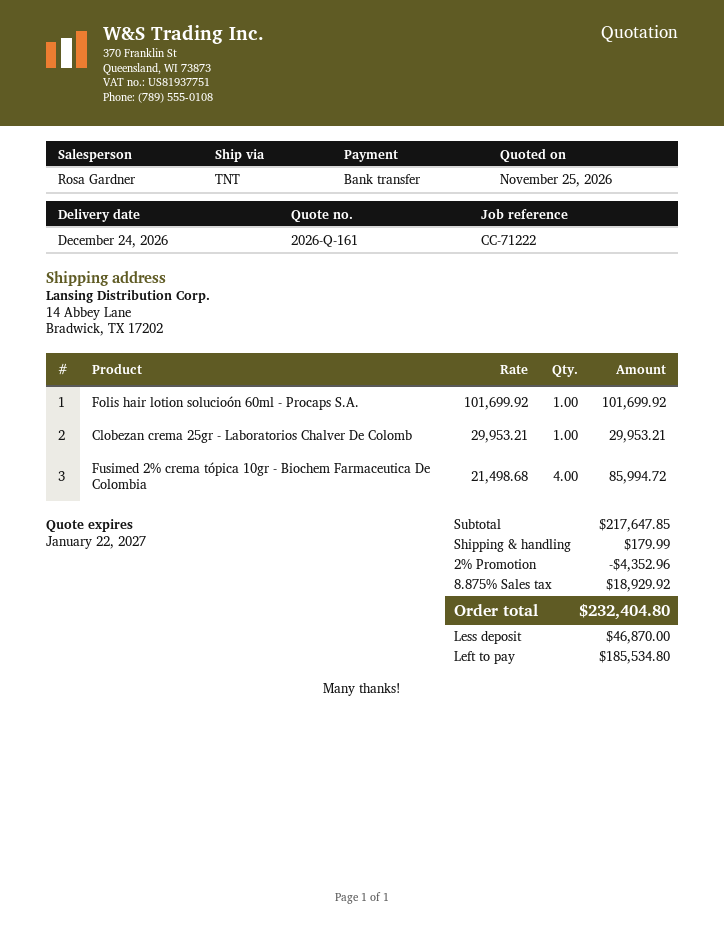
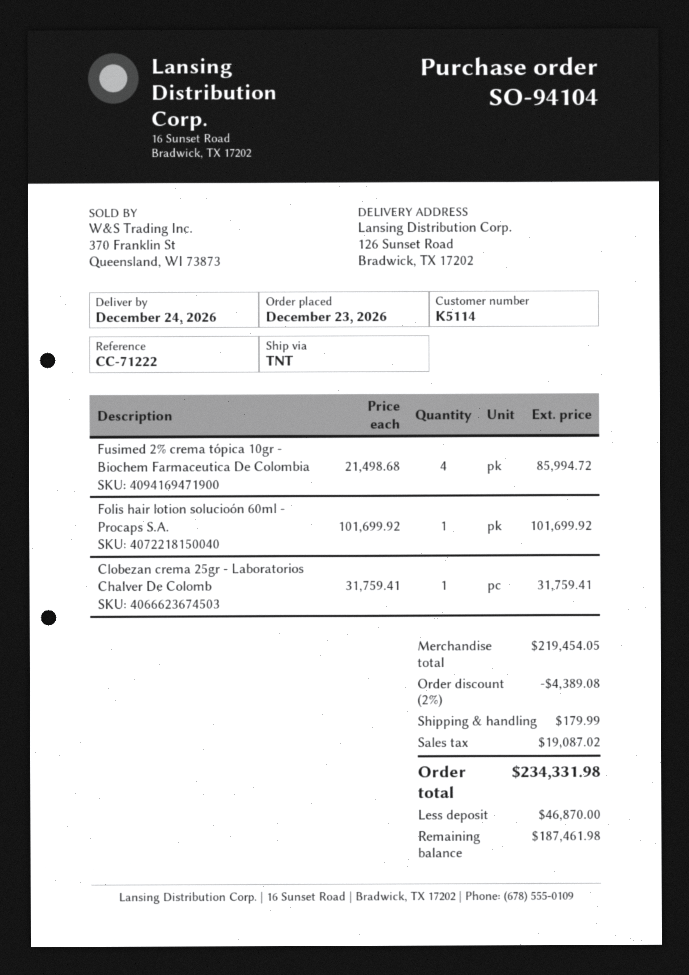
ship to: 14 Abbey Lane, Bradwick, TX 17202 -> 126 Sunset Road, Bradwick, TX 17202
Clobezan crema 25gr - Laboratorios Chalver De Colomb: 1 x 29953.21 = 29953.21 -> 1 x 31759.41 = 31759.41
subtotal: 217647.85 -> 219454.05
discount: 2% = 4352.96 -> 2% = 4389.08
tax: 18929.92 -> 19087.02
total: 232404.80 -> 234331.98
balance: 185534.80 -> 187461.98

